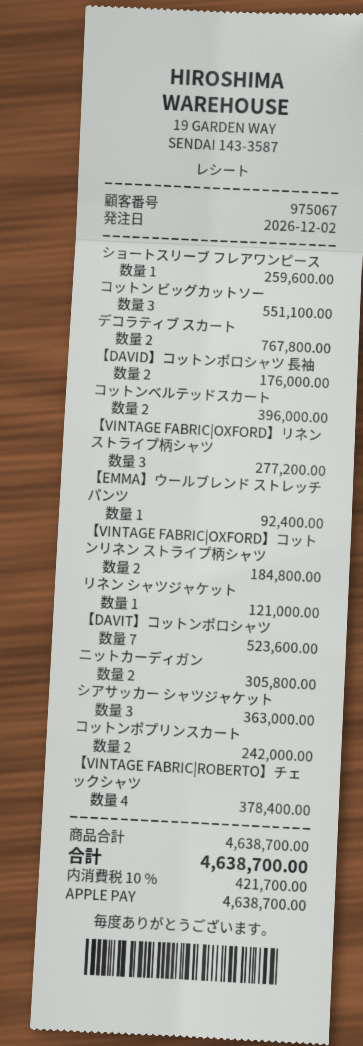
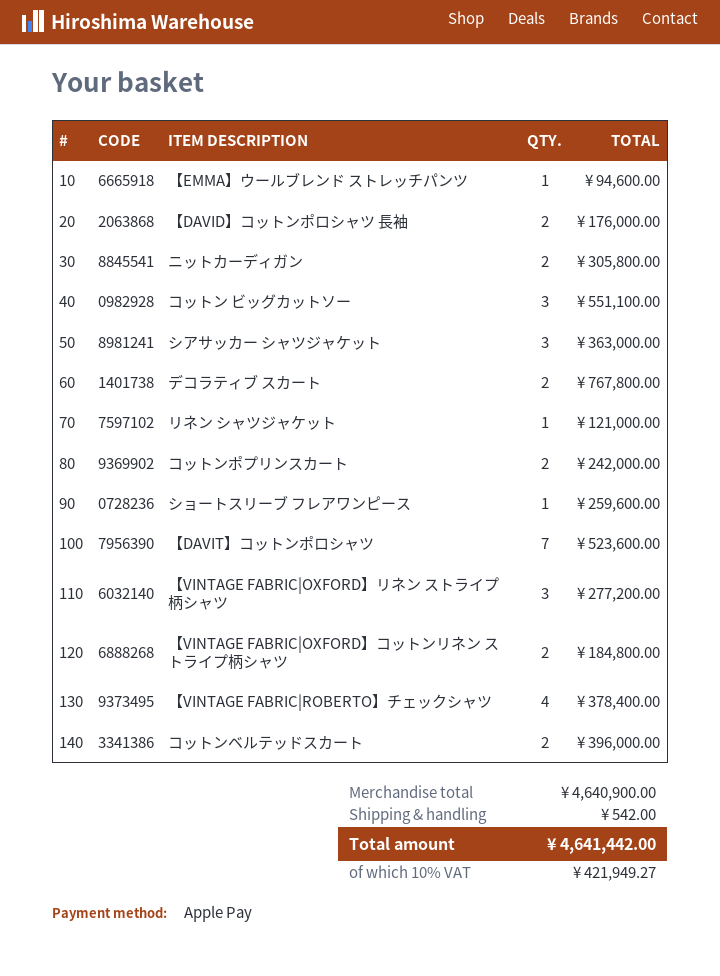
【EMMA】ウールブレンド ストレッチパンツ: 1 for 92400.00 -> 1 for 94600.00
subtotal: 4638700.00 -> 4640900.00
shipping: none -> 542.00
tax: 10% = 421700.00 -> 10% = 421949.27
total: 4638700.00 -> 4641442.00

